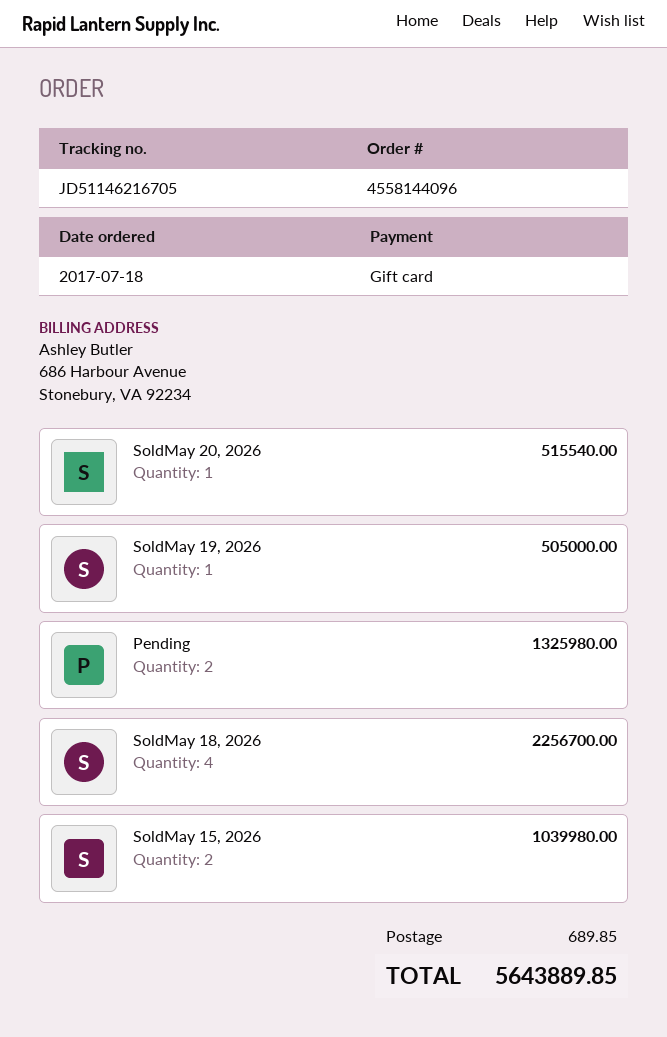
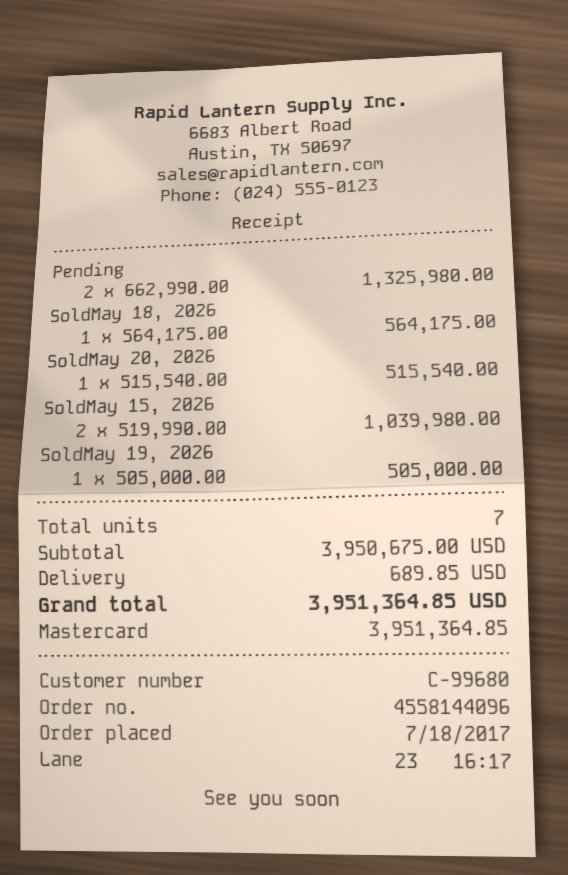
payment method: gift card -> Mastercard
SoldMay 18, 2026: 4 for 2256700.00 -> 1 for 564175.00
total: 5643889.85 -> 3951364.85

